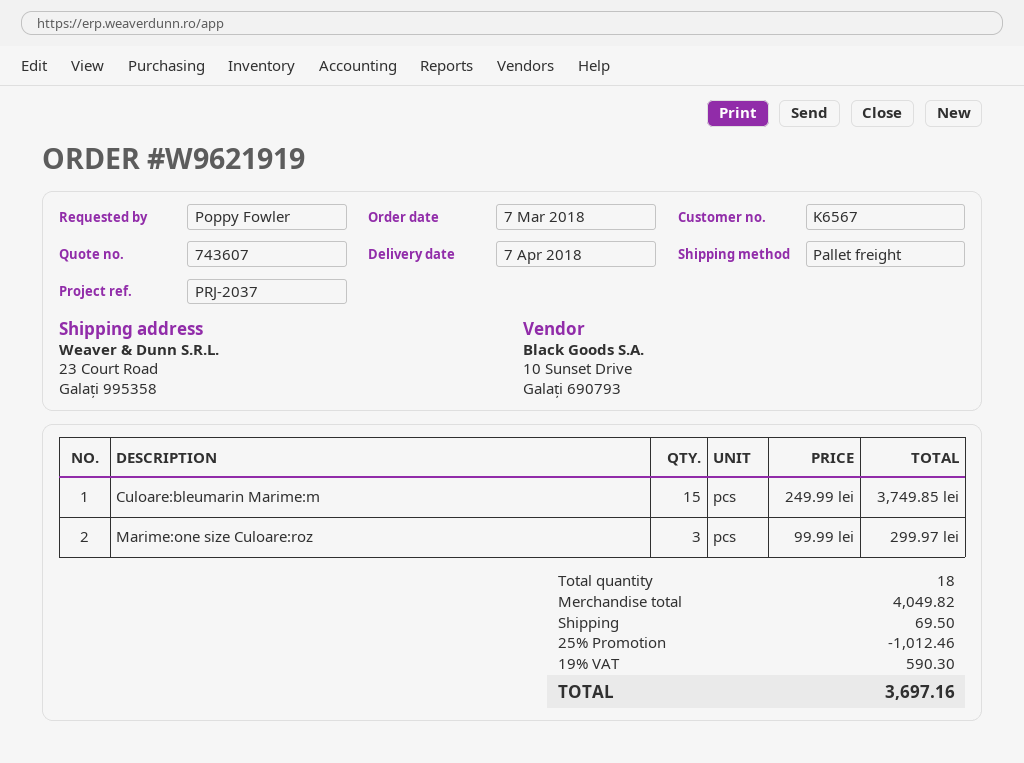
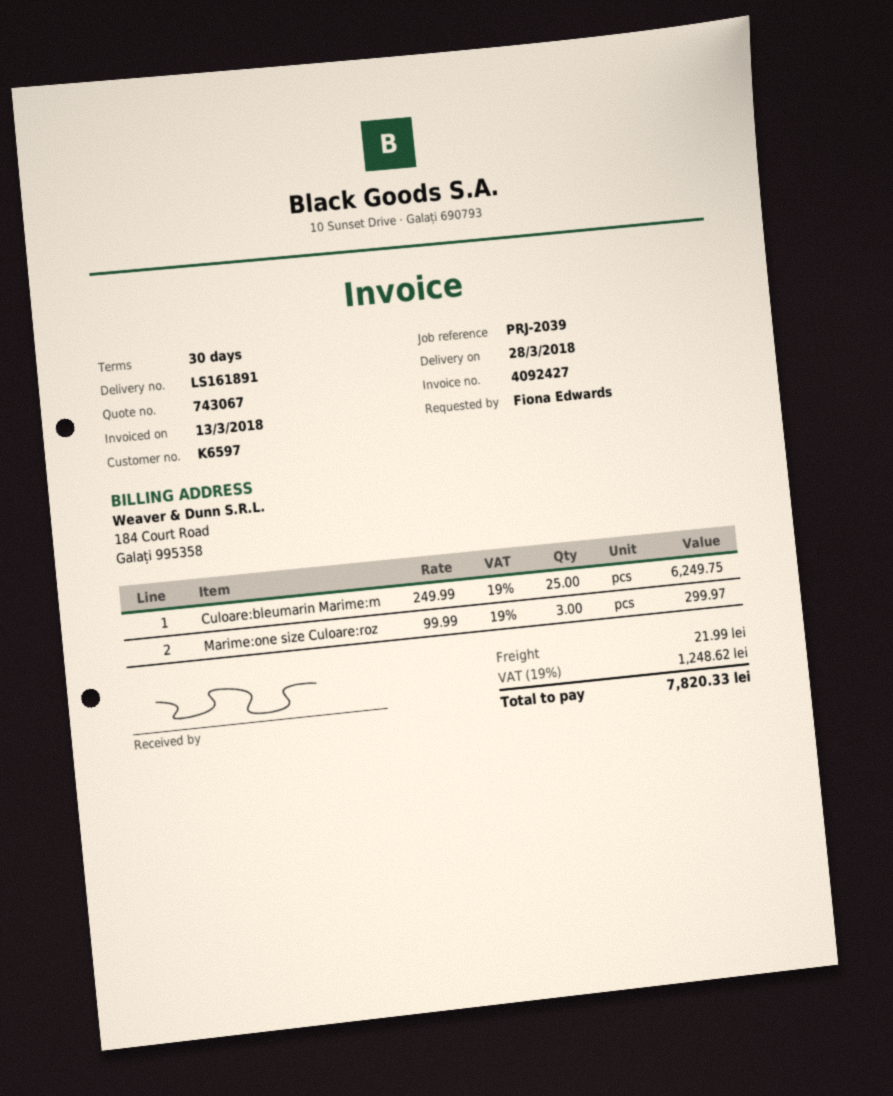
quote number: 743607 -> 743067
delivery date: 2018-04-07 -> 2018-03-28
customer number: K6567 -> K6597
reference: PRJ-2037 -> PRJ-2039
ordered by: Poppy Fowler -> Fiona Edwards
Culoare:bleumarin Marime:m: 15 x 249.99 = 3749.85 -> 25 x 249.99 = 6249.75
discount: 25% = 1012.46 -> none
shipping: 69.50 -> 21.99
tax: 19% = 590.30 -> 19% = 1248.62
total: 3697.16 -> 7820.33

